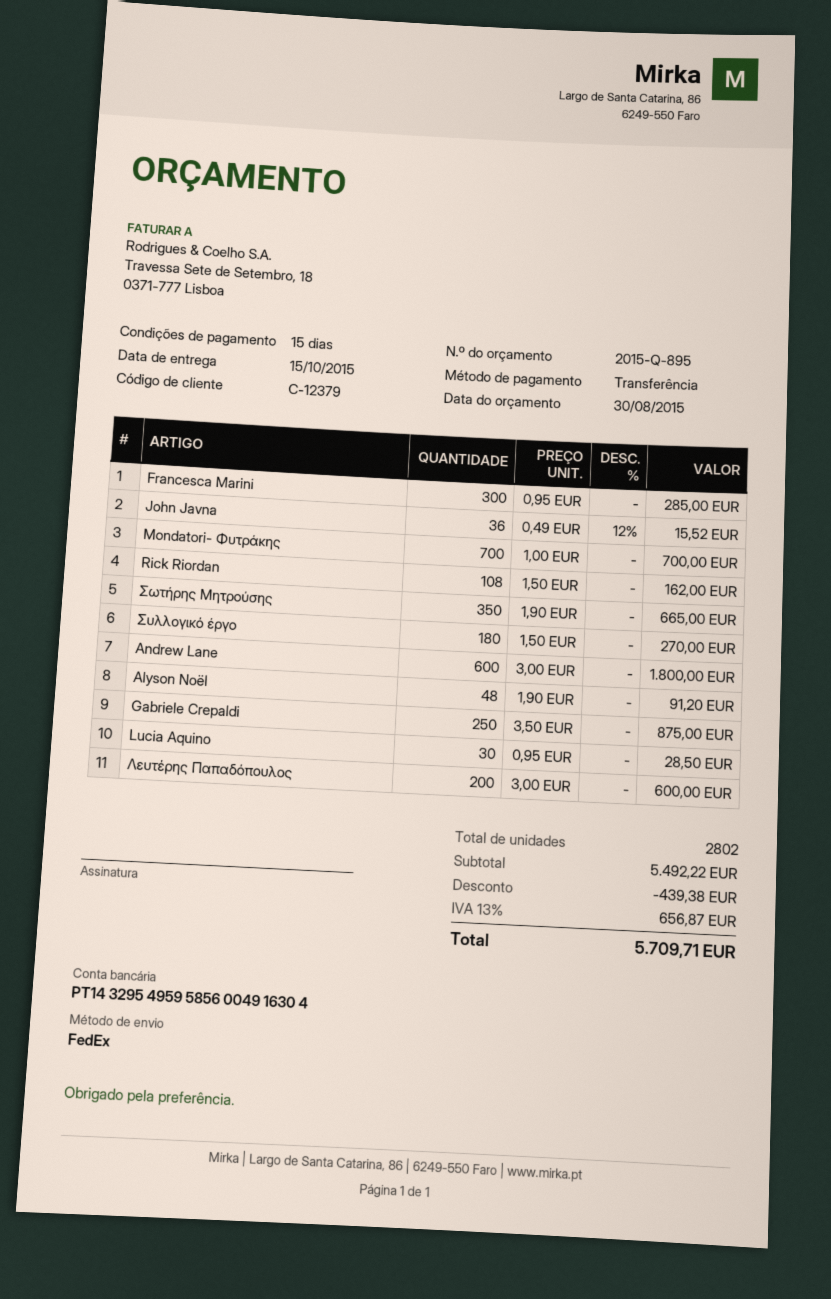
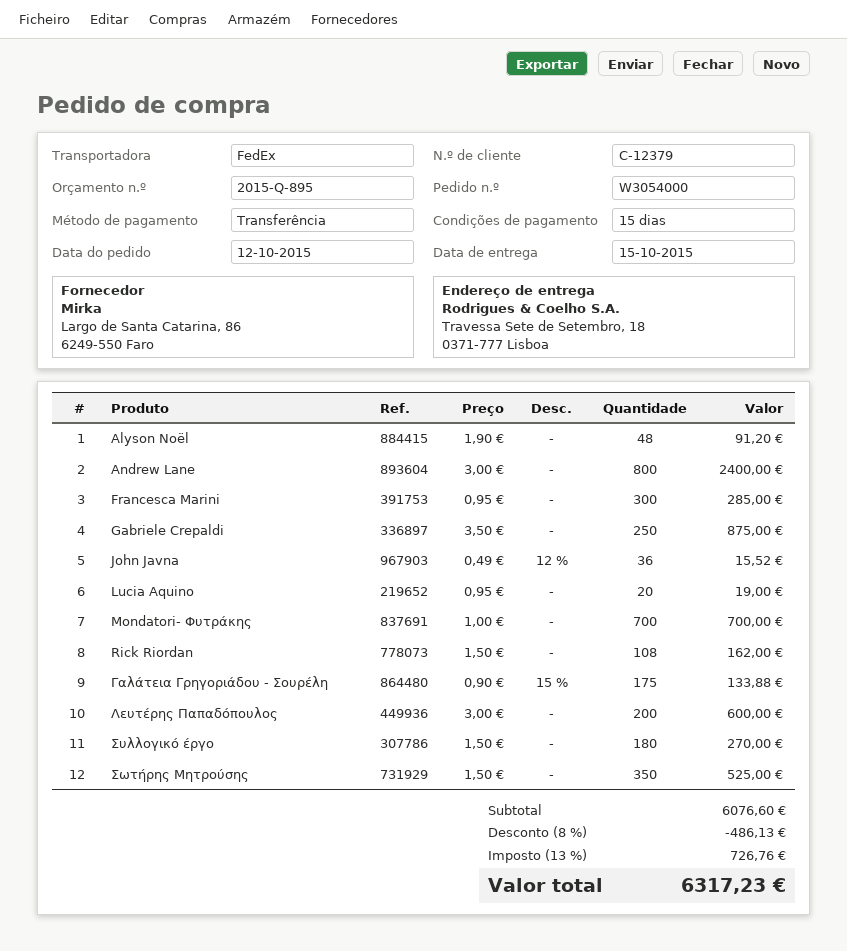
Σωτήρης Μητρούσης: 350 x 1.90 = 665.00 -> 350 x 1.50 = 525.00
Andrew Lane: 600 x 3.00 = 1800.00 -> 800 x 3.00 = 2400.00
Lucia Aquino: 30 x 0.95 = 28.50 -> 20 x 0.95 = 19.00
Γαλάτεια Γρηγοριάδου - Σουρέλη: none -> 175 x 0.90 - 15% = 133.88
subtotal: 5492.22 -> 6076.60
discount: 439.38 -> 486.13
tax: 13% = 656.87 -> 13% = 726.76
total: 5709.71 -> 6317.23

